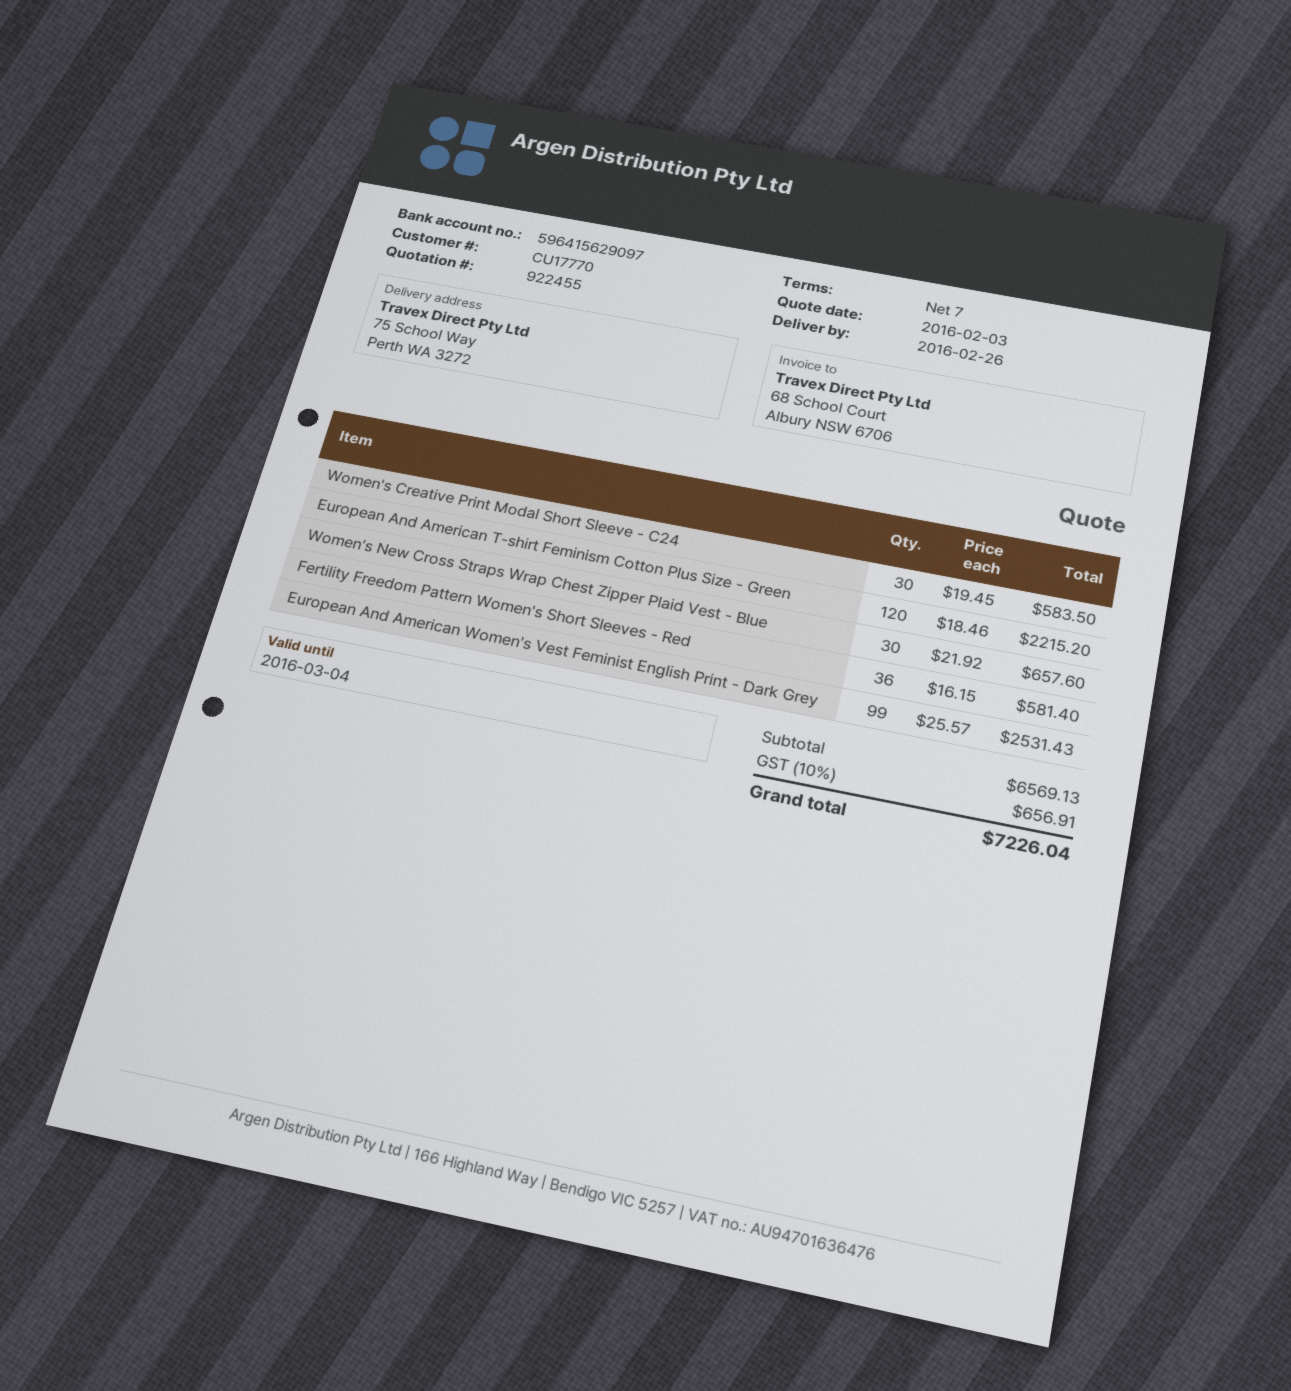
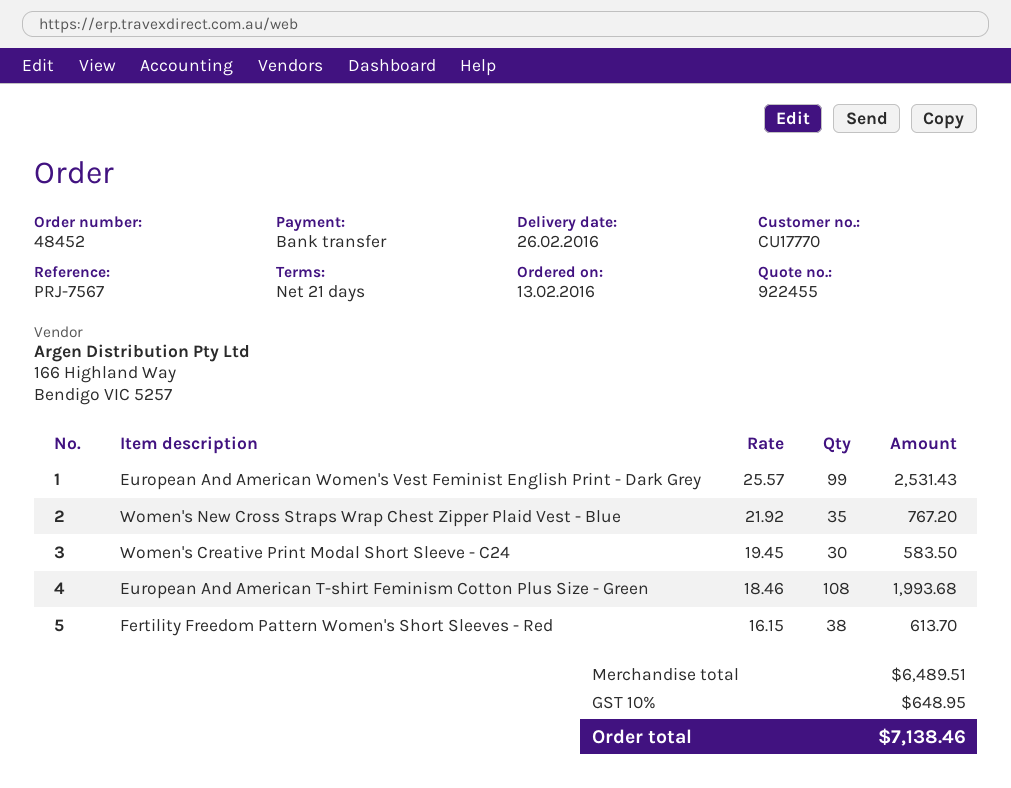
payment terms: 7 days -> 21 days
European And American T-shirt Feminism Cotton Plus Size - Green: 120 x 18.46 = 2215.20 -> 108 x 18.46 = 1993.68
Women's New Cross Straps Wrap Chest Zipper Plaid Vest - Blue: 30 x 21.92 = 657.60 -> 35 x 21.92 = 767.20
Fertility Freedom Pattern Women's Short Sleeves - Red: 36 x 16.15 = 581.40 -> 38 x 16.15 = 613.70
subtotal: 6569.13 -> 6489.51
tax: 10% = 656.91 -> 10% = 648.95
total: 7226.04 -> 7138.46

